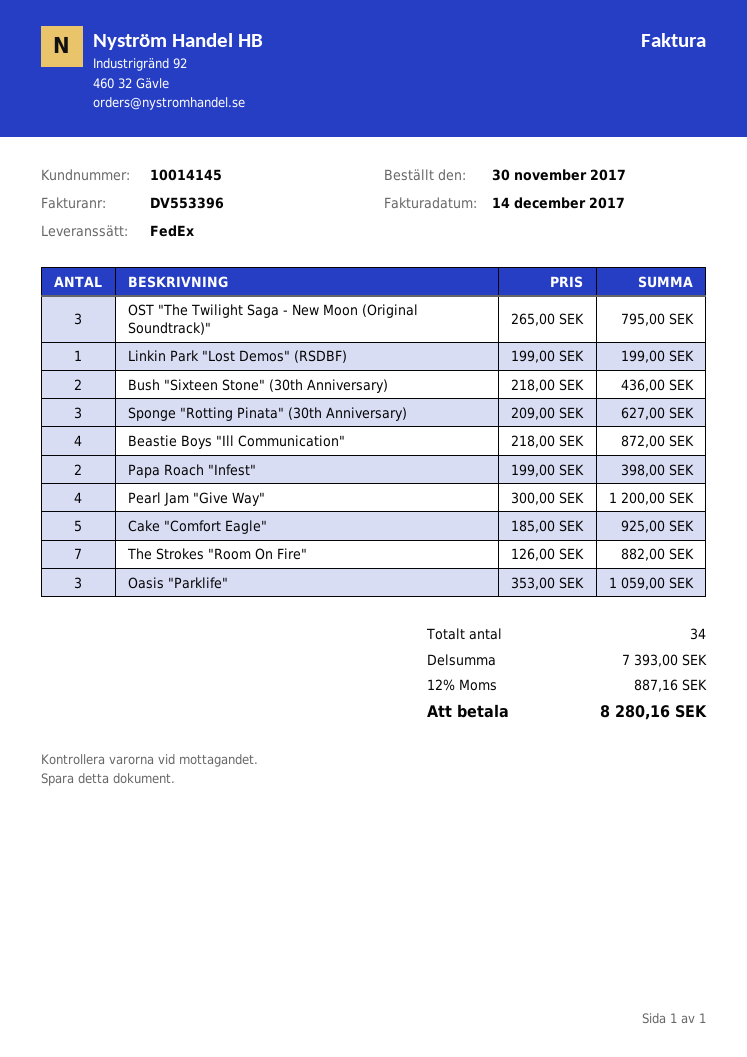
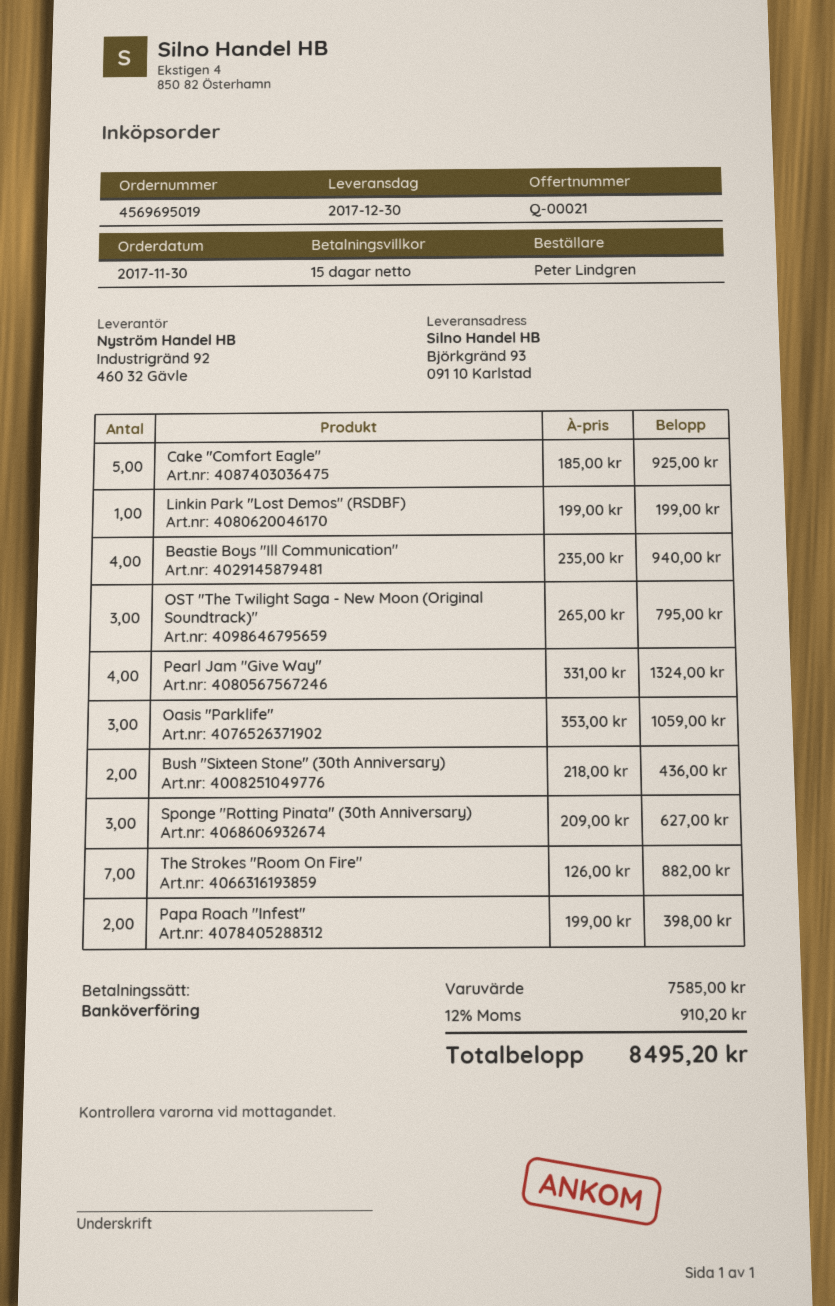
Beastie Boys "Ill Communication": 4 x 218.00 = 872.00 -> 4 x 235.00 = 940.00
Pearl Jam "Give Way": 4 x 300.00 = 1200.00 -> 4 x 331.00 = 1324.00
subtotal: 7393.00 -> 7585.00
tax: 12% = 887.16 -> 12% = 910.20
total: 8280.16 -> 8495.20

